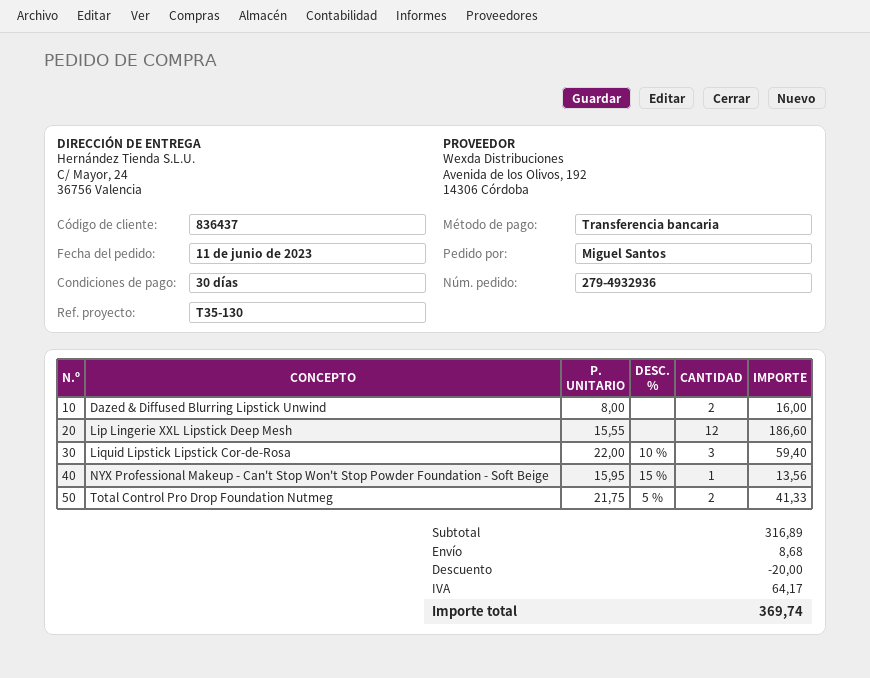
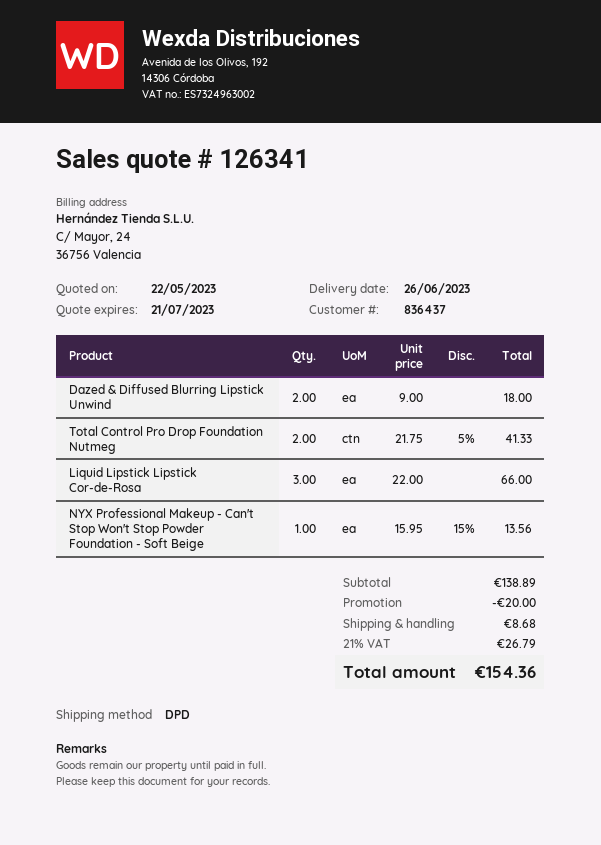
Dazed & Diffused Blurring Lipstick Unwind: 2 x 8.00 = 16.00 -> 2 x 9.00 = 18.00
Lip Lingerie XXL Lipstick Deep Mesh: 12 x 15.55 = 186.60 -> none
Liquid Lipstick Lipstick Cor-de-Rosa: 3 x 22.00 - 10% = 59.40 -> 3 x 22.00 = 66.00
subtotal: 316.89 -> 138.89
tax: 64.17 -> 26.79
total: 369.74 -> 154.36

